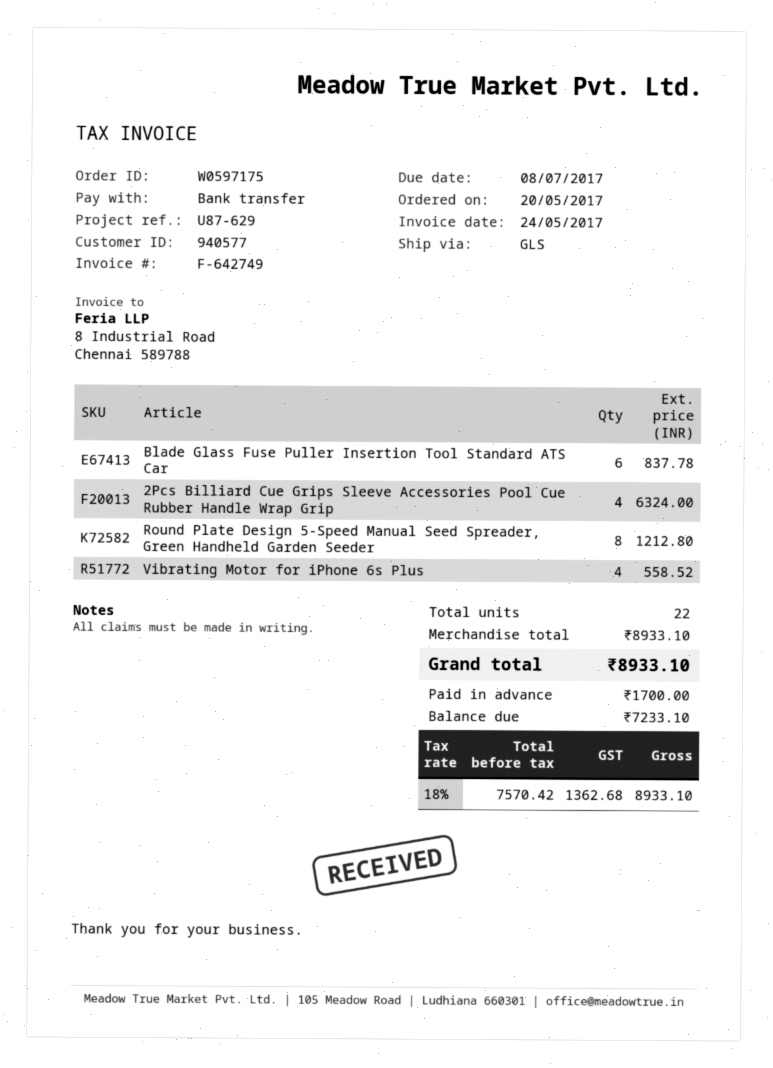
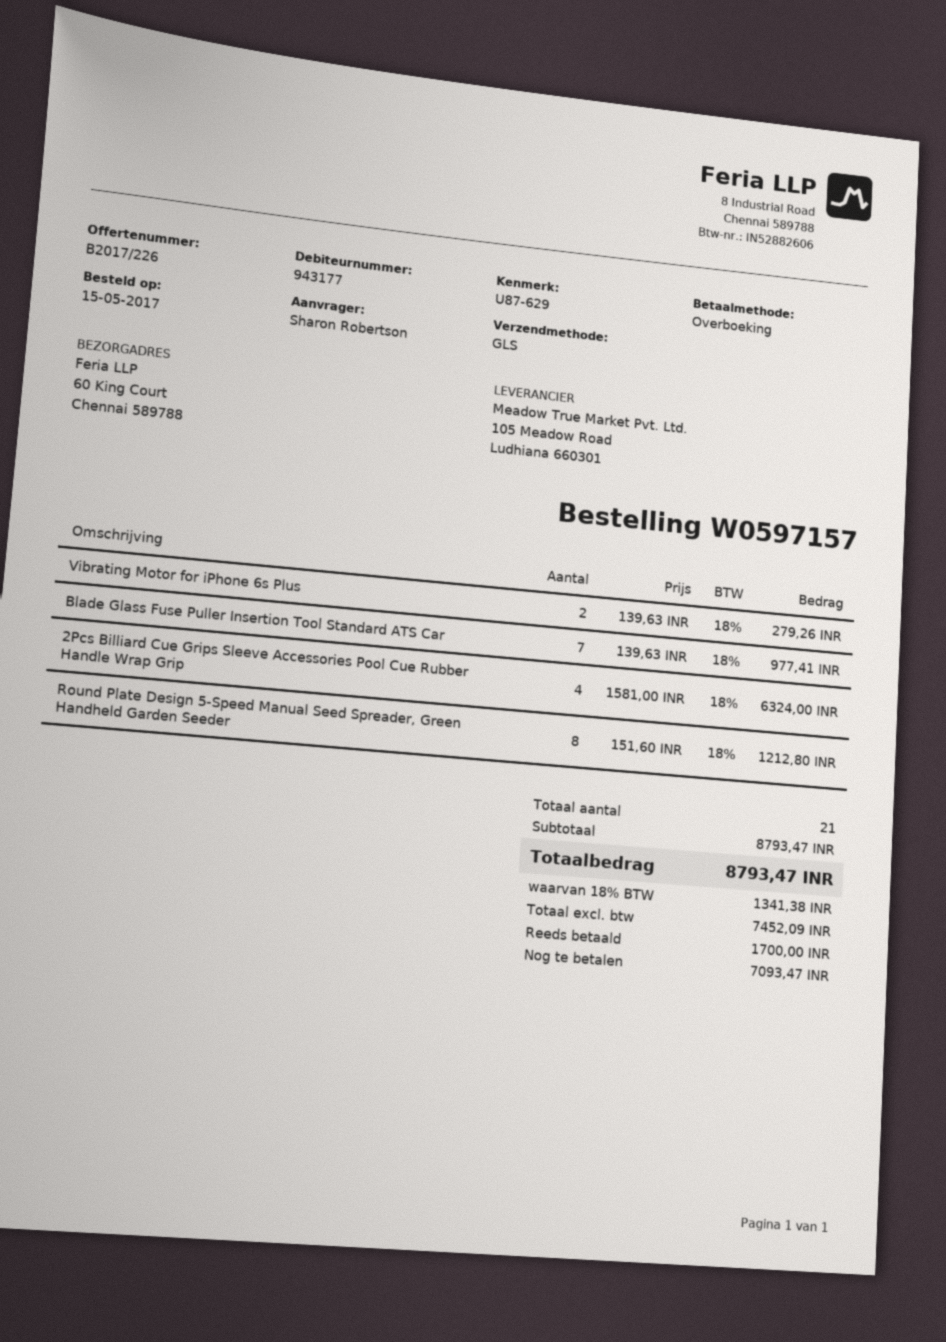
order number: W0597175 -> W0597157
order date: 2017-05-20 -> 2017-05-15
customer number: 940577 -> 943177
Blade Glass Fuse Puller Insertion Tool Standard ATS Car: 6 for 837.78 -> 7 for 977.41
Vibrating Motor for iPhone 6s Plus: 4 for 558.52 -> 2 for 279.26
total quantity: 22 -> 21
subtotal: 8933.10 -> 8793.47
net: 7570.42 -> 7452.09
tax: 18% = 1362.68 -> 18% = 1341.38
total: 8933.10 -> 8793.47
balance: 7233.10 -> 7093.47

